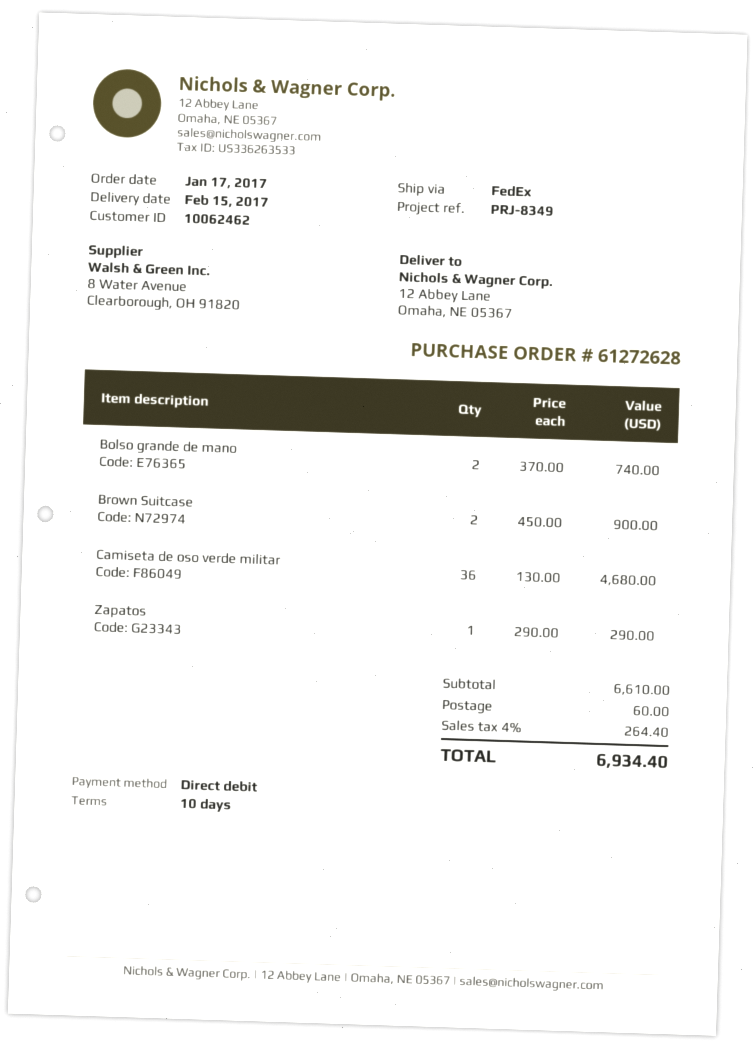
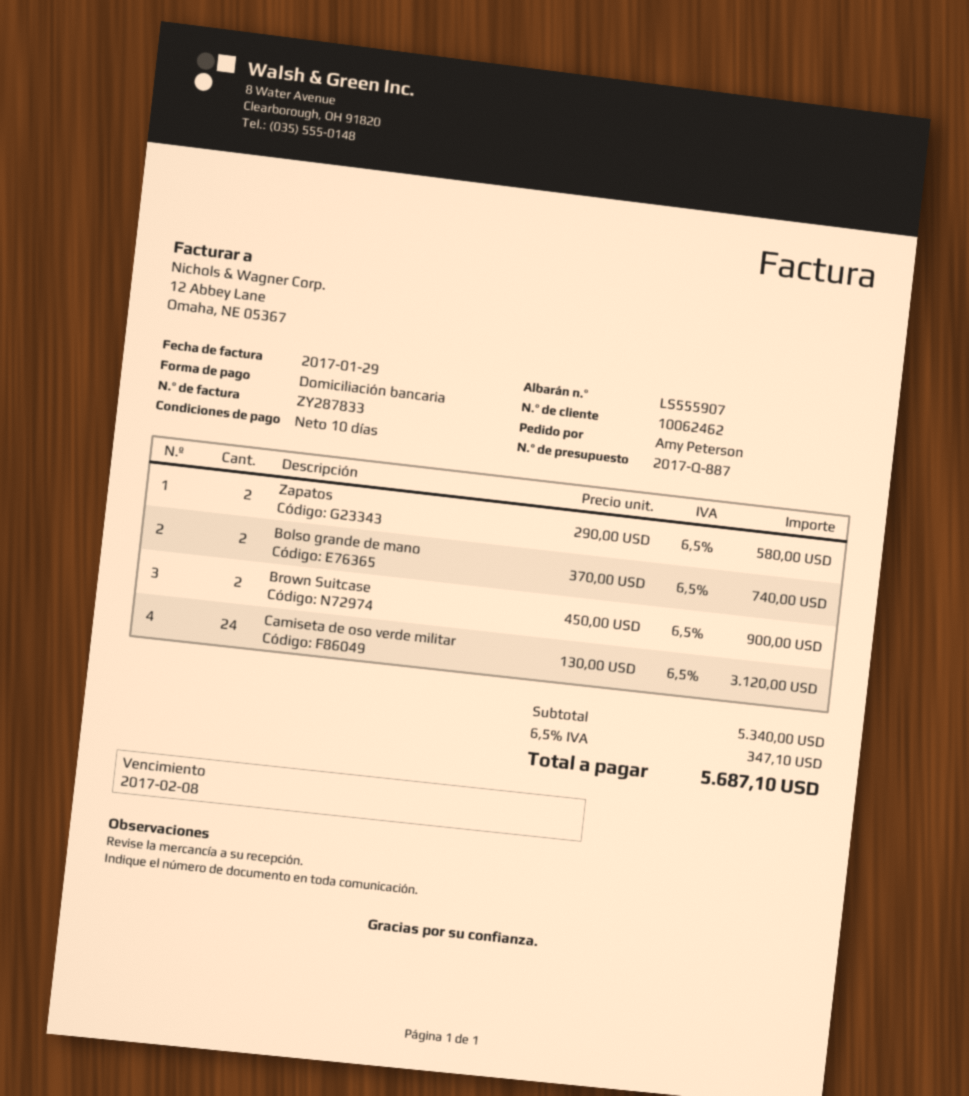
Camiseta de oso verde militar: 36 x 130.00 = 4680.00 -> 24 x 130.00 = 3120.00
Zapatos: 1 x 290.00 = 290.00 -> 2 x 290.00 = 580.00
subtotal: 6610.00 -> 5340.00
shipping: 60.00 -> none
tax: 4% = 264.40 -> 6.5% = 347.10
total: 6934.40 -> 5687.10

